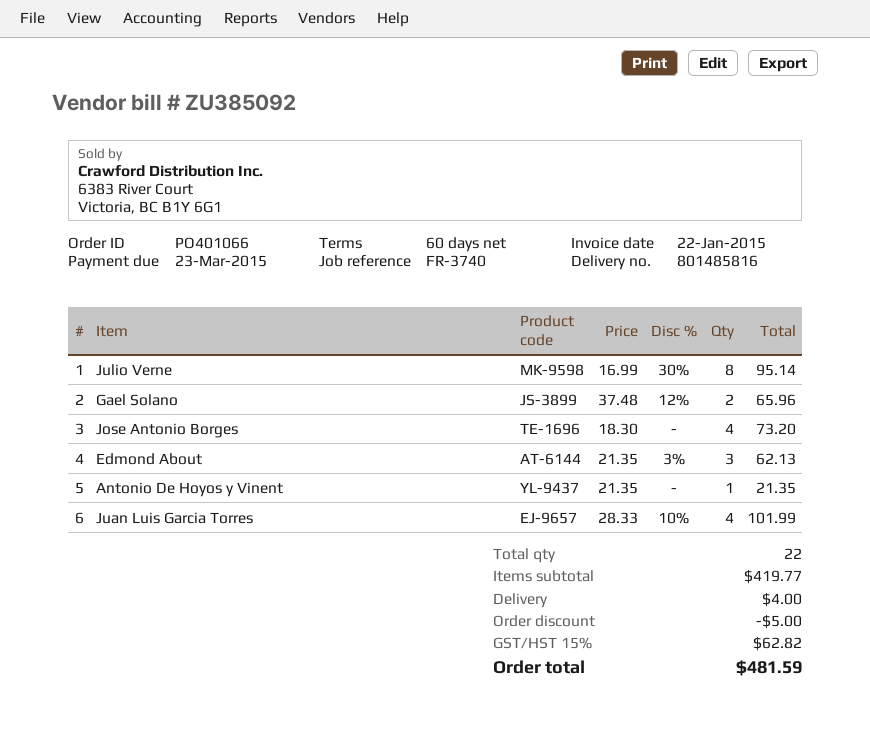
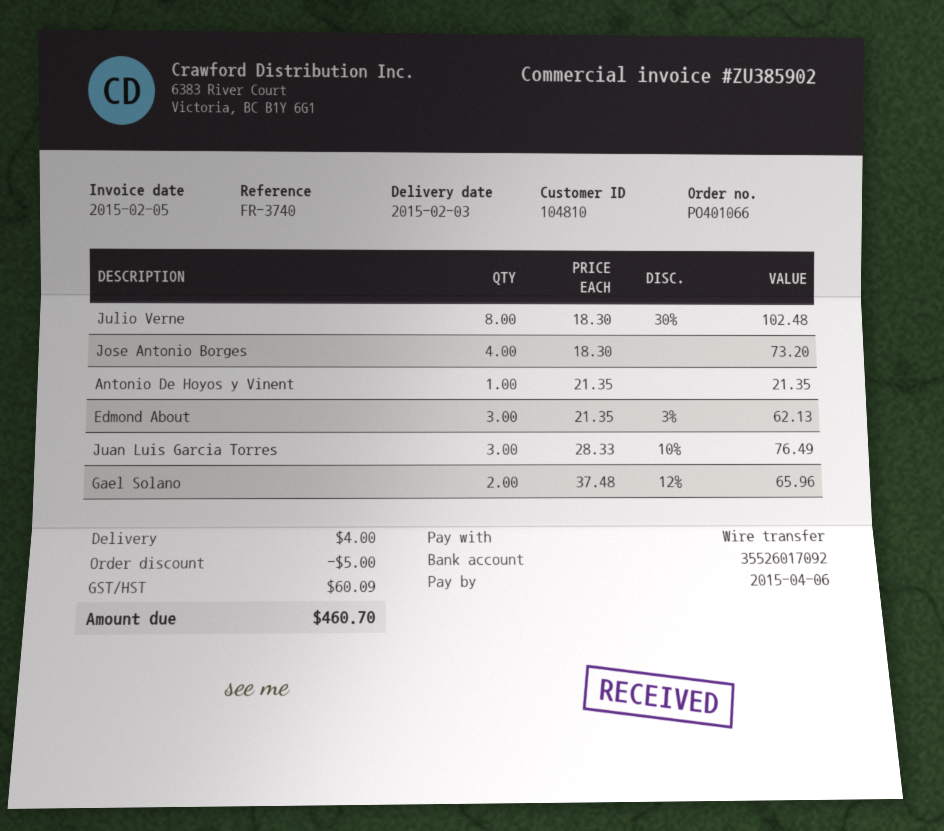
invoice number: ZU385092 -> ZU385902
invoice date: 2015-01-22 -> 2015-02-05
due date: 2015-03-23 -> 2015-04-06
Julio Verne: 8 x 16.99 - 30% = 95.14 -> 8 x 18.30 - 30% = 102.48
Juan Luis Garcia Torres: 4 x 28.33 - 10% = 101.99 -> 3 x 28.33 - 10% = 76.49
tax: 62.82 -> 60.09
total: 481.59 -> 460.70

